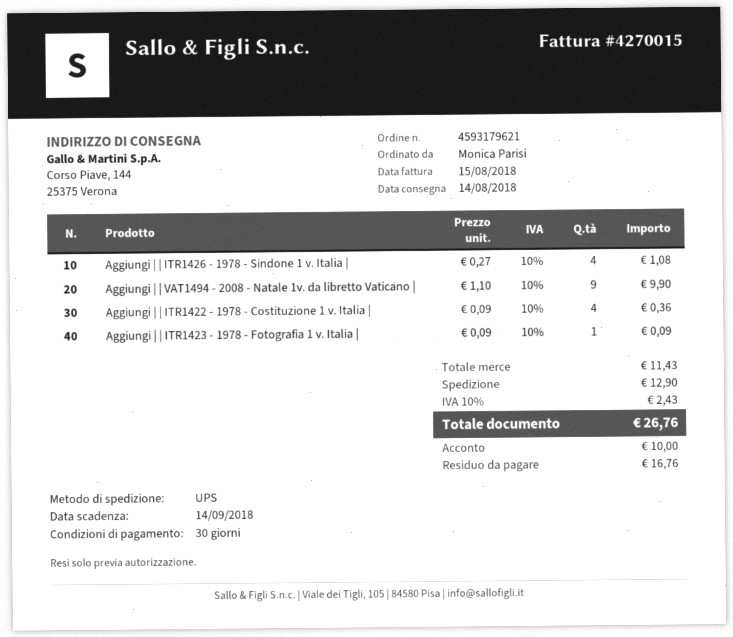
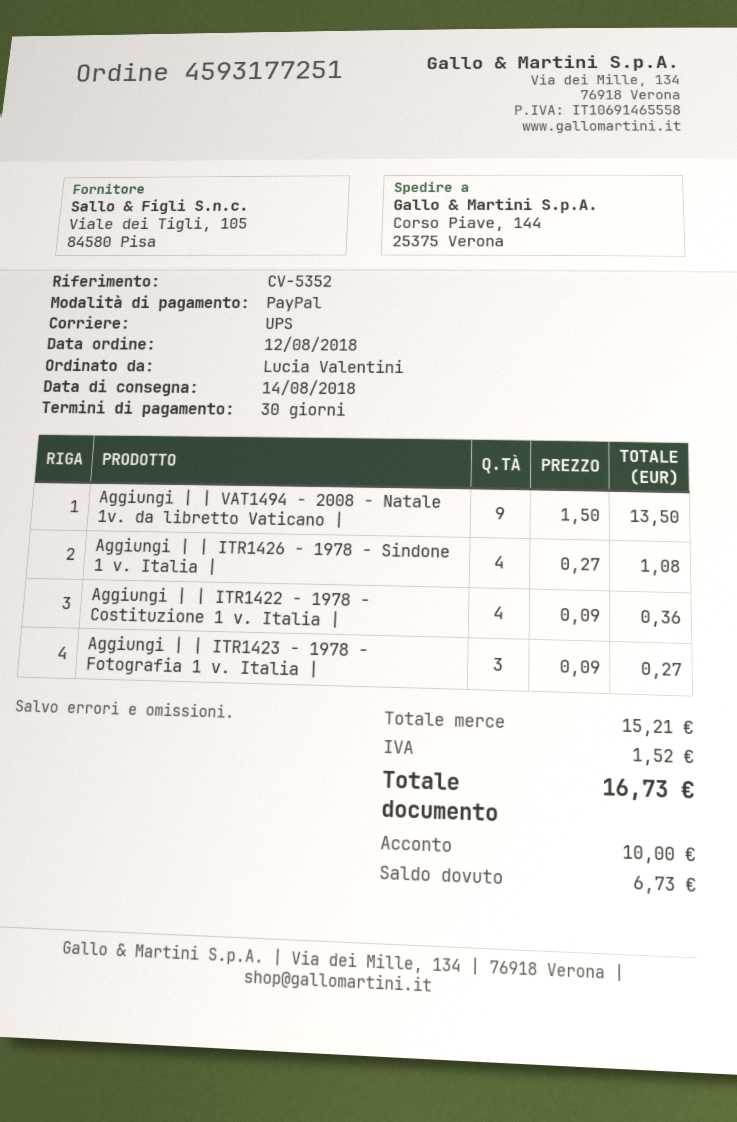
order number: 4593179621 -> 4593177251
ordered by: Monica Parisi -> Lucia Valentini
Aggiungi | | VAT1494 - 2008 - Natale 1v. da libretto Vaticano |: 9 x 1.10 = 9.90 -> 9 x 1.50 = 13.50
Aggiungi | | ITR1423 - 1978 - Fotografia 1 v. Italia |: 1 x 0.09 = 0.09 -> 3 x 0.09 = 0.27
subtotal: 11.43 -> 15.21
shipping: 12.90 -> none
tax: 2.43 -> 1.52
total: 26.76 -> 16.73
balance: 16.76 -> 6.73

